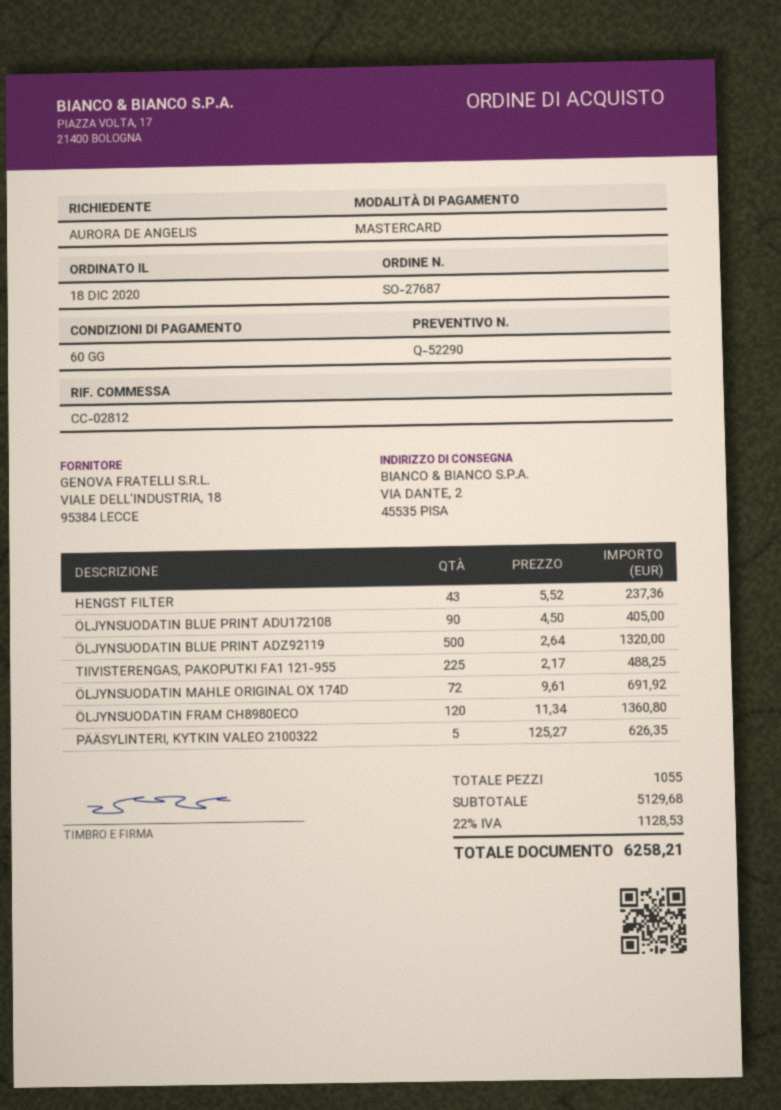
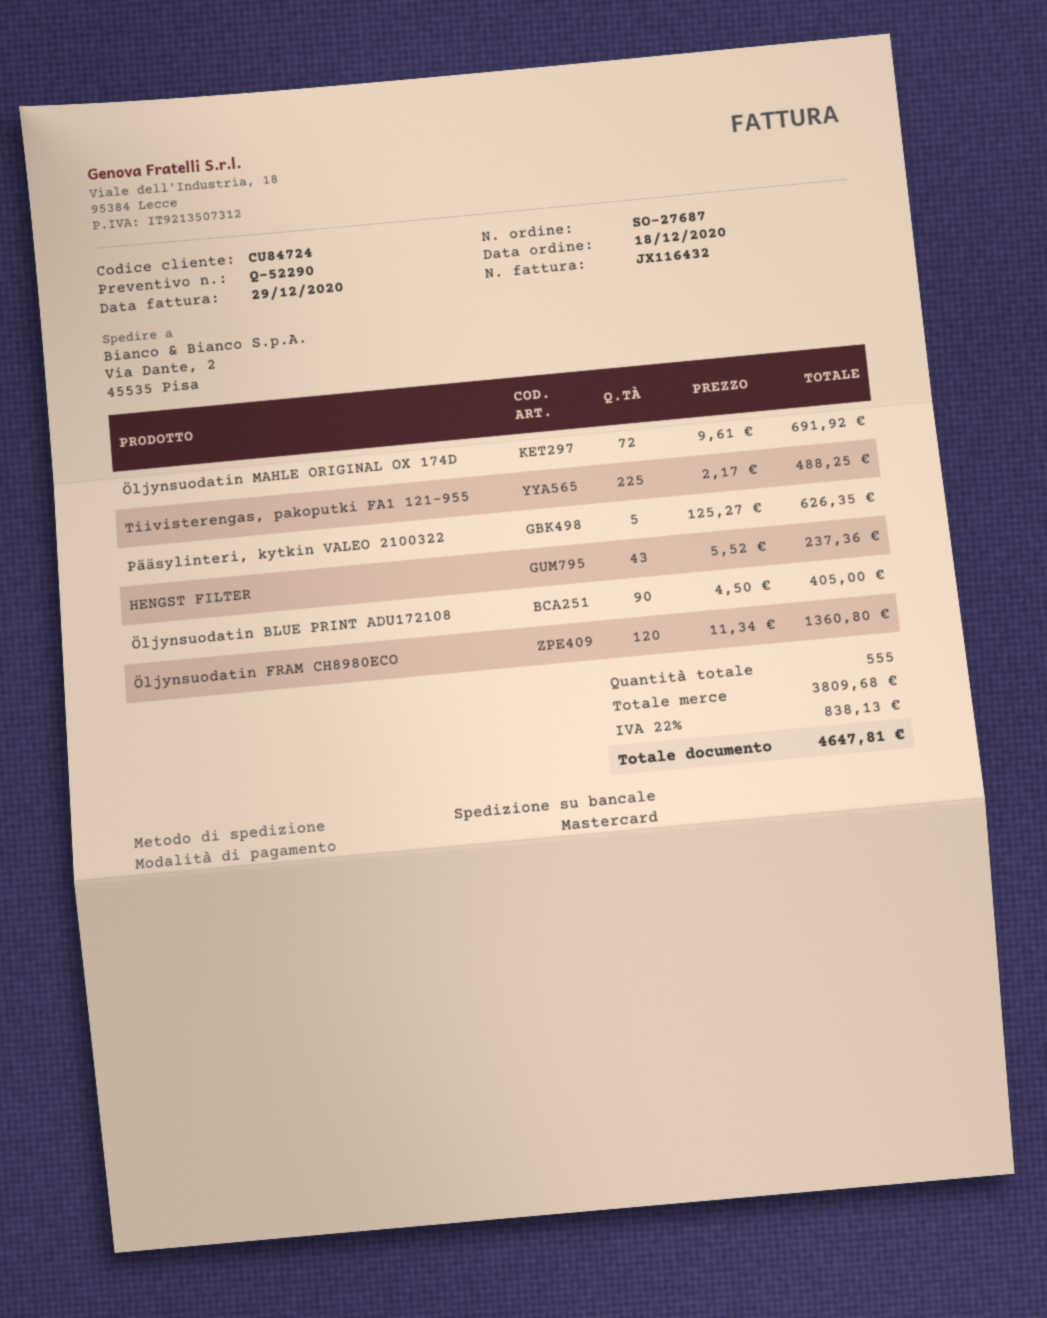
ÖLJYNSUODATIN BLUE PRINT ADZ92119: 500 x 2.64 = 1320.00 -> none
total quantity: 1055 -> 555
subtotal: 5129.68 -> 3809.68
tax: 22% = 1128.53 -> 22% = 838.13
total: 6258.21 -> 4647.81

